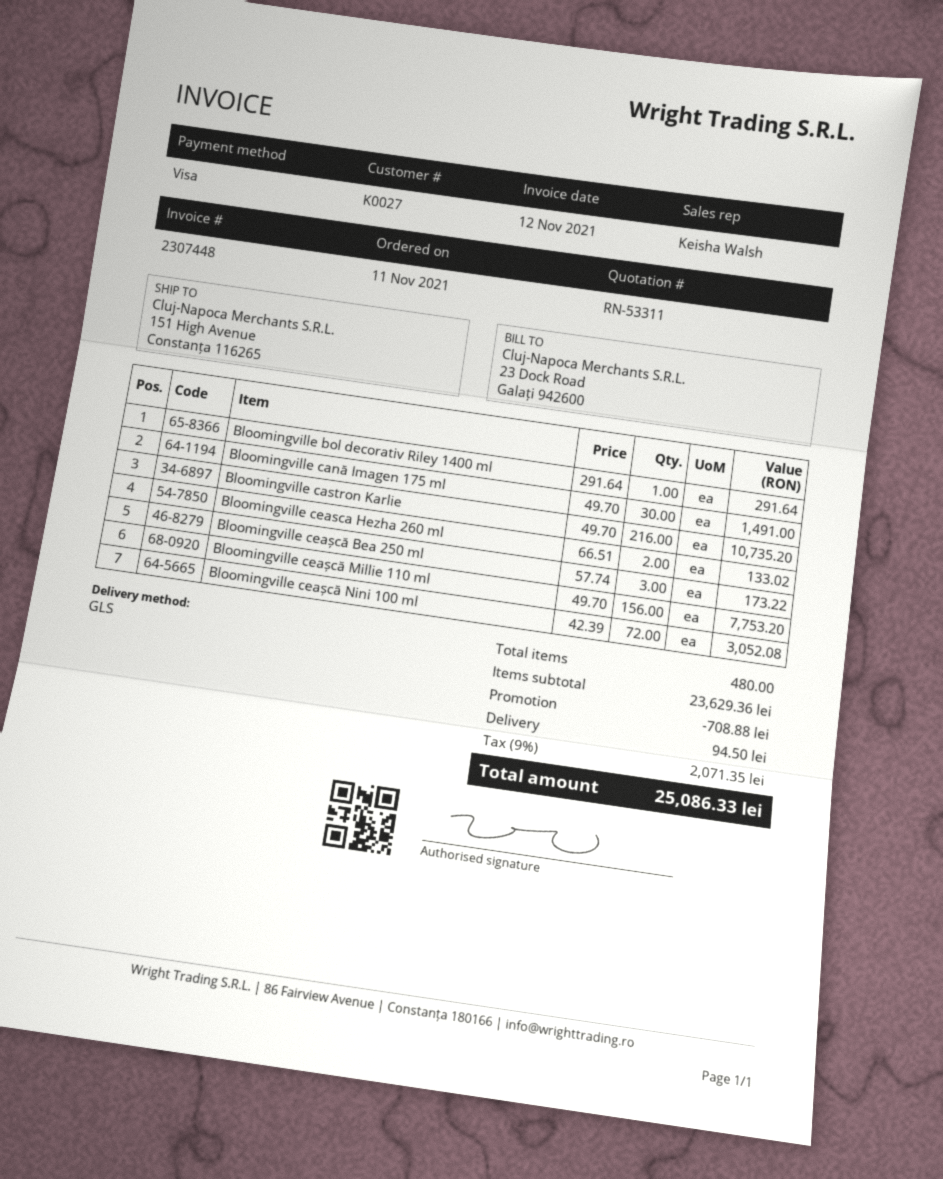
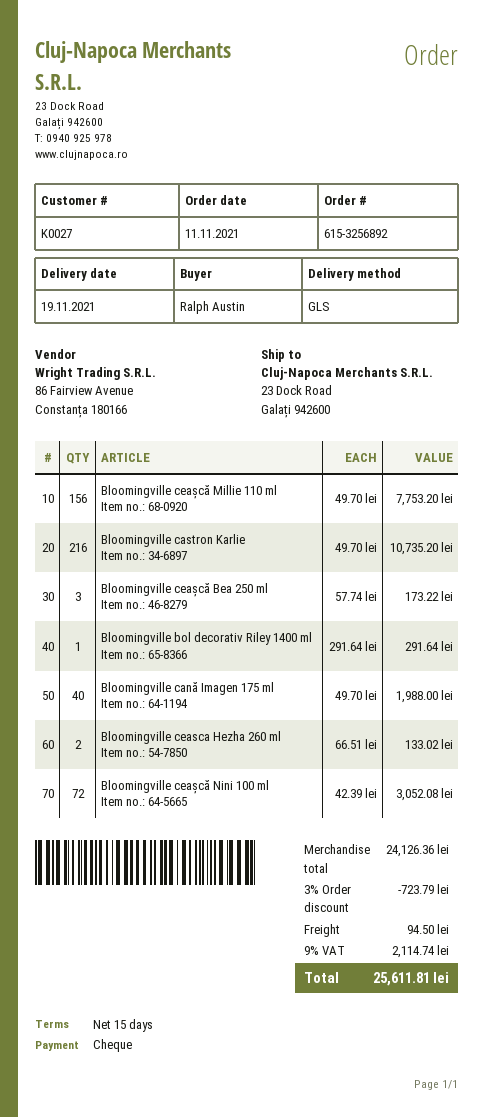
payment method: Visa -> cheque
ship to: 151 High Avenue, Constanța 116265 -> 23 Dock Road, Galați 942600
Bloomingville cană Imagen 175 ml: 30 x 49.70 = 1491.00 -> 40 x 49.70 = 1988.00
subtotal: 23629.36 -> 24126.36
discount: 708.88 -> 723.79
tax: 9% = 2071.35 -> 9% = 2114.74
total: 25086.33 -> 25611.81

